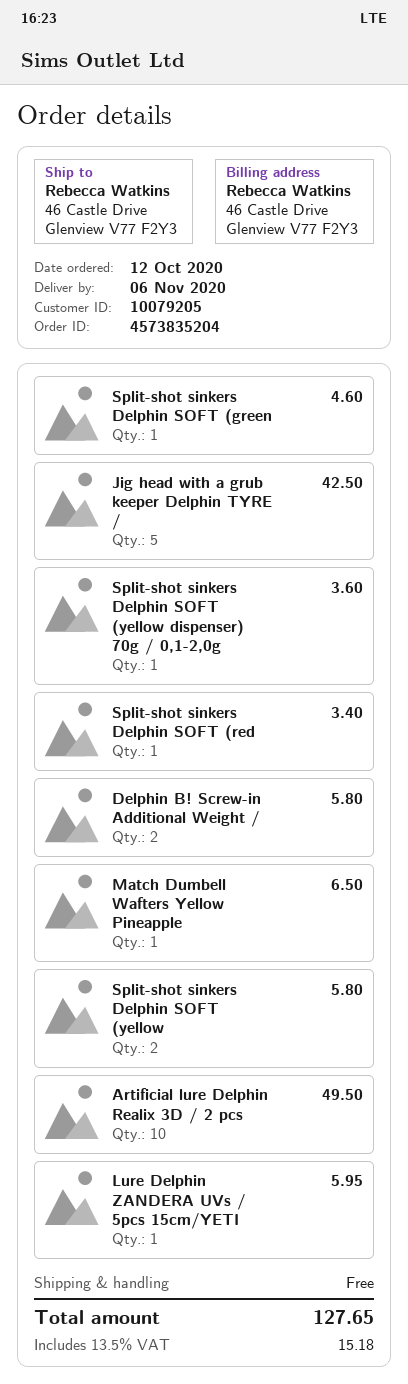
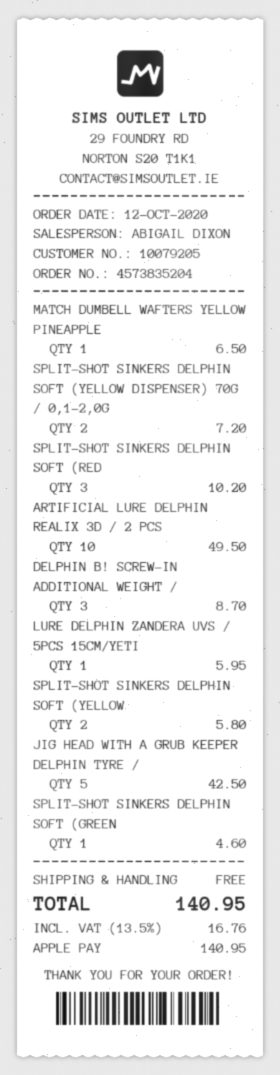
Split-shot sinkers Delphin SOFT (yellow dispenser) 70g / 0,1-2,0g: 1 for 3.60 -> 2 for 7.20
Split-shot sinkers Delphin SOFT (red: 1 for 3.40 -> 3 for 10.20
Delphin B! Screw-in Additional Weight /: 2 for 5.80 -> 3 for 8.70
tax: 13.5% = 15.18 -> 13.5% = 16.76
total: 127.65 -> 140.95

